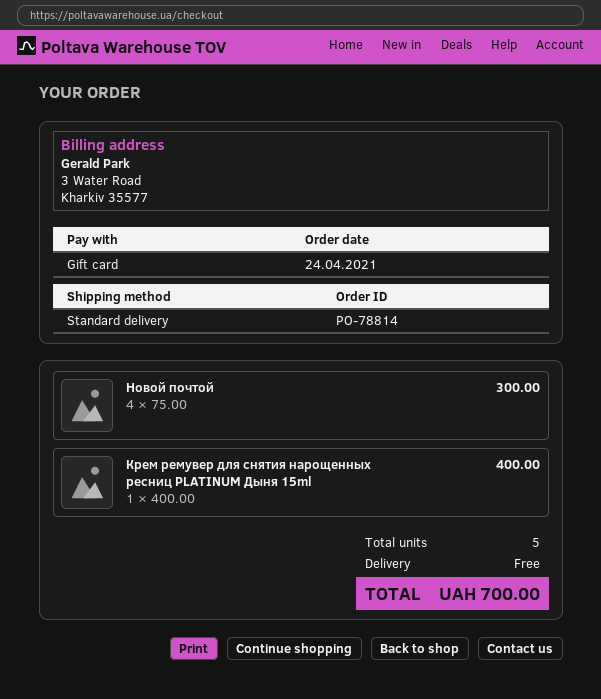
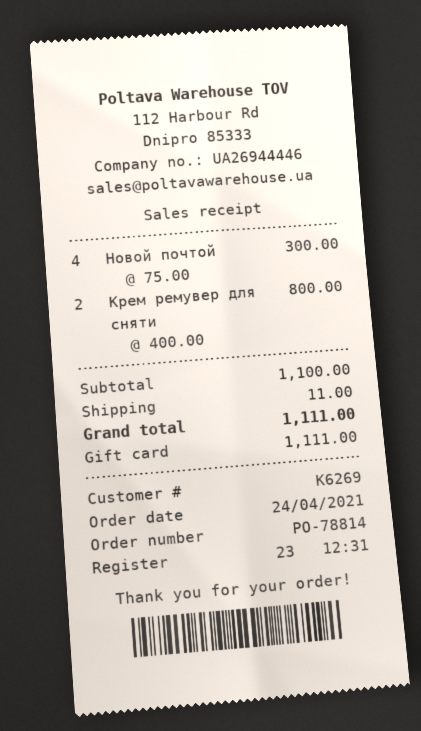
Крем ремувер для снятия нарощенных ресниц PLATINUM Дыня 15ml: 1 x 400.00 = 400.00 -> 2 x 400.00 = 800.00
shipping: 0.00 -> 11.00
total: 700.00 -> 1111.00

